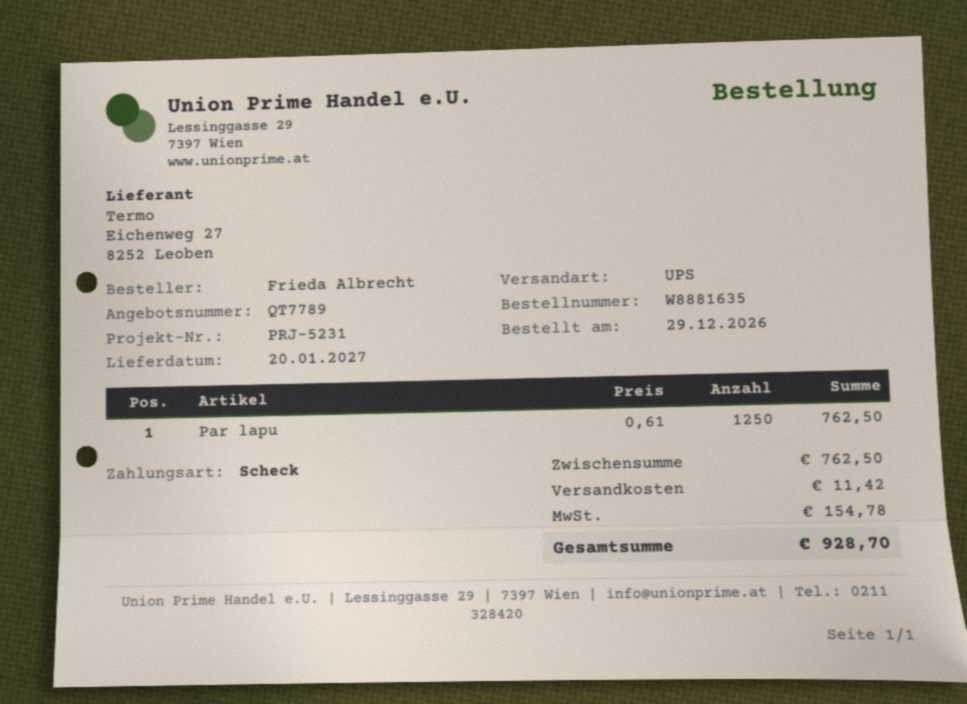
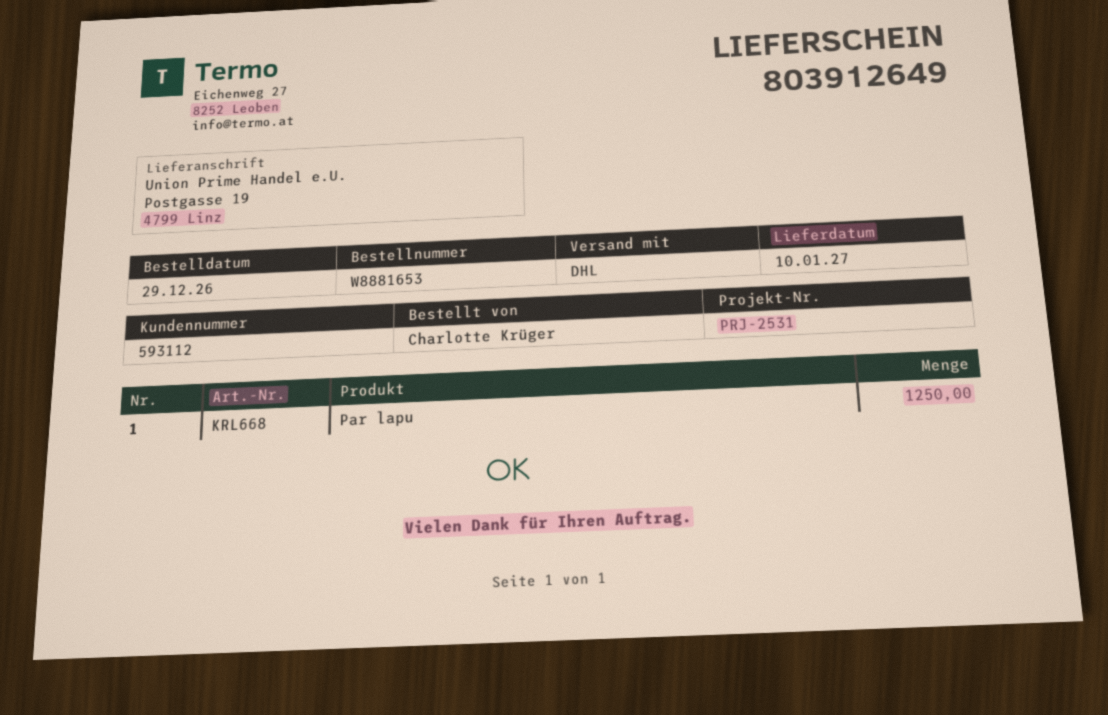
order number: W8881635 -> W8881653
delivery date: 2027-01-20 -> 2027-01-10
reference: PRJ-5231 -> PRJ-2531
ordered by: Frieda Albrecht -> Charlotte Krüger
shipping method: UPS -> DHL

